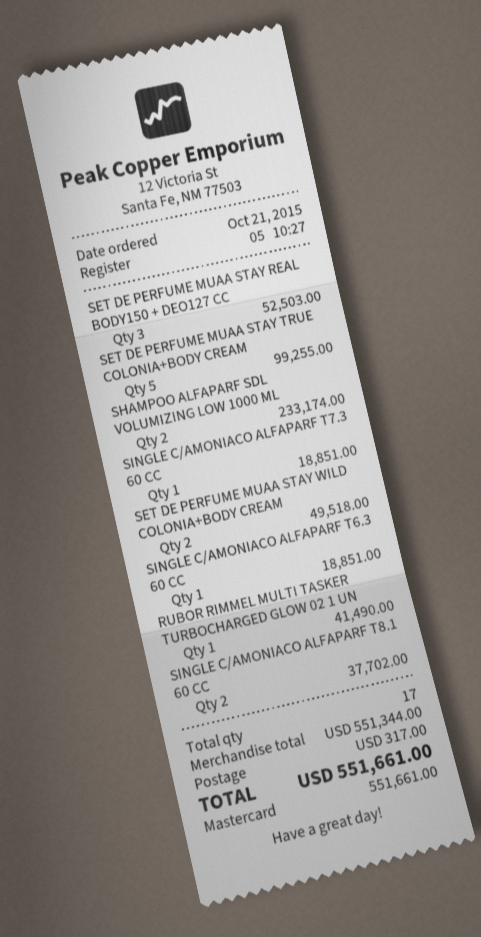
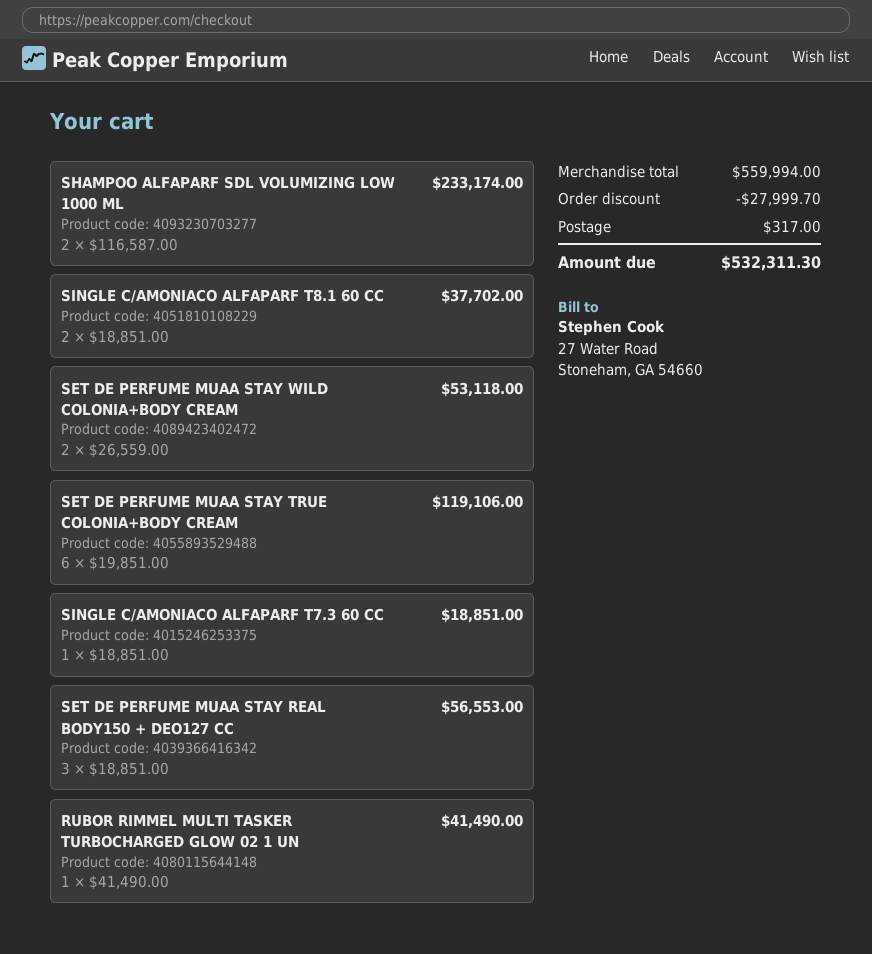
SET DE PERFUME MUAA STAY REAL BODY150 + DEO127 CC: 3 for 52503.00 -> 3 for 56553.00
SET DE PERFUME MUAA STAY TRUE COLONIA+BODY CREAM: 5 for 99255.00 -> 6 for 119106.00
SET DE PERFUME MUAA STAY WILD COLONIA+BODY CREAM: 2 for 49518.00 -> 2 for 53118.00
SINGLE C/AMONIACO ALFAPARF T6.3 60 CC: 1 for 18851.00 -> none
subtotal: 551344.00 -> 559994.00
discount: none -> 27999.70
total: 551661.00 -> 532311.30

